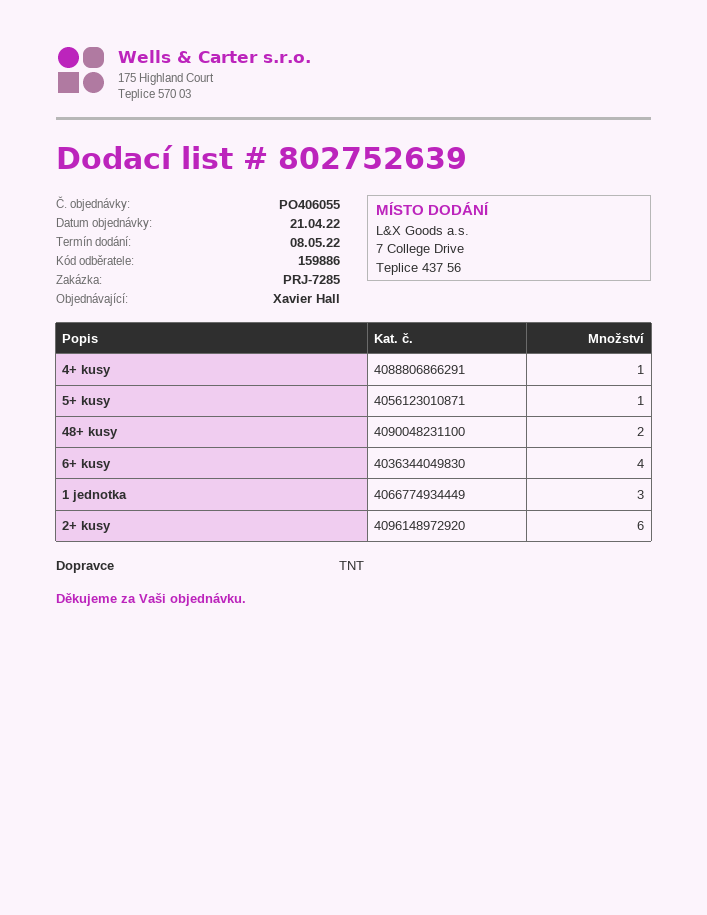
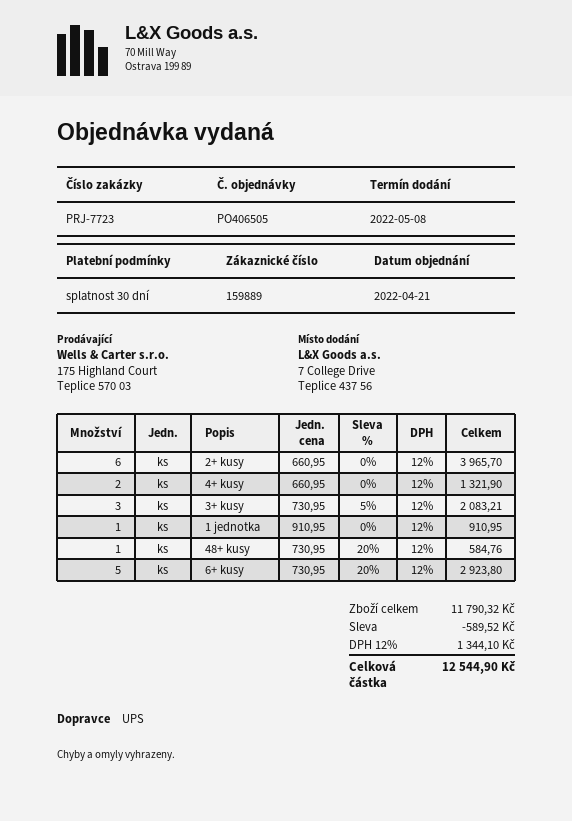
order number: PO406055 -> PO406505
customer number: 159886 -> 159889
reference: PRJ-7285 -> PRJ-7723
shipping method: TNT -> UPS
4+ kusy: 1 -> 2
5+ kusy: 1 -> none
48+ kusy: 2 -> 1
6+ kusy: 4 -> 5
1 jednotka: 3 -> 1
3+ kusy: none -> 3

